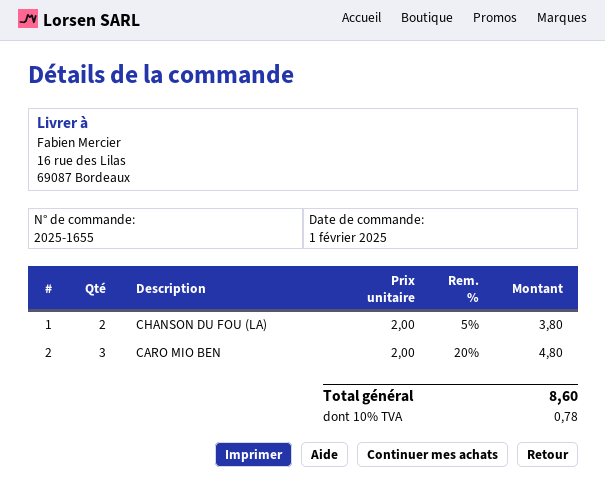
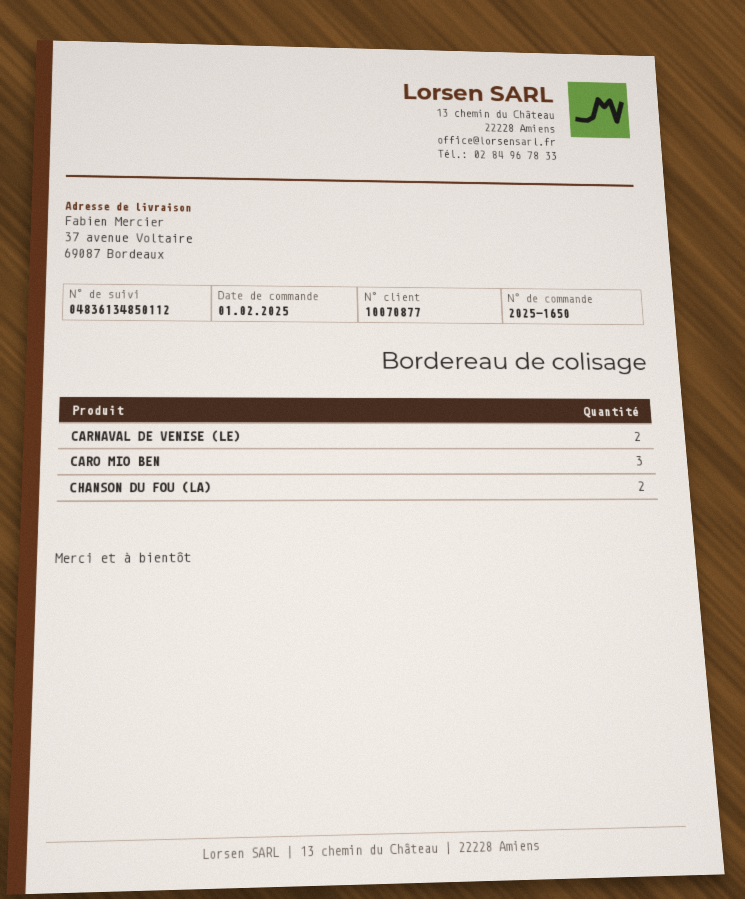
order number: 2025-1655 -> 2025-1650
ship to: 16 rue des Lilas, 69087 Bordeaux -> 37 avenue Voltaire, 69087 Bordeaux
CARNAVAL DE VENISE (LE): none -> 2

